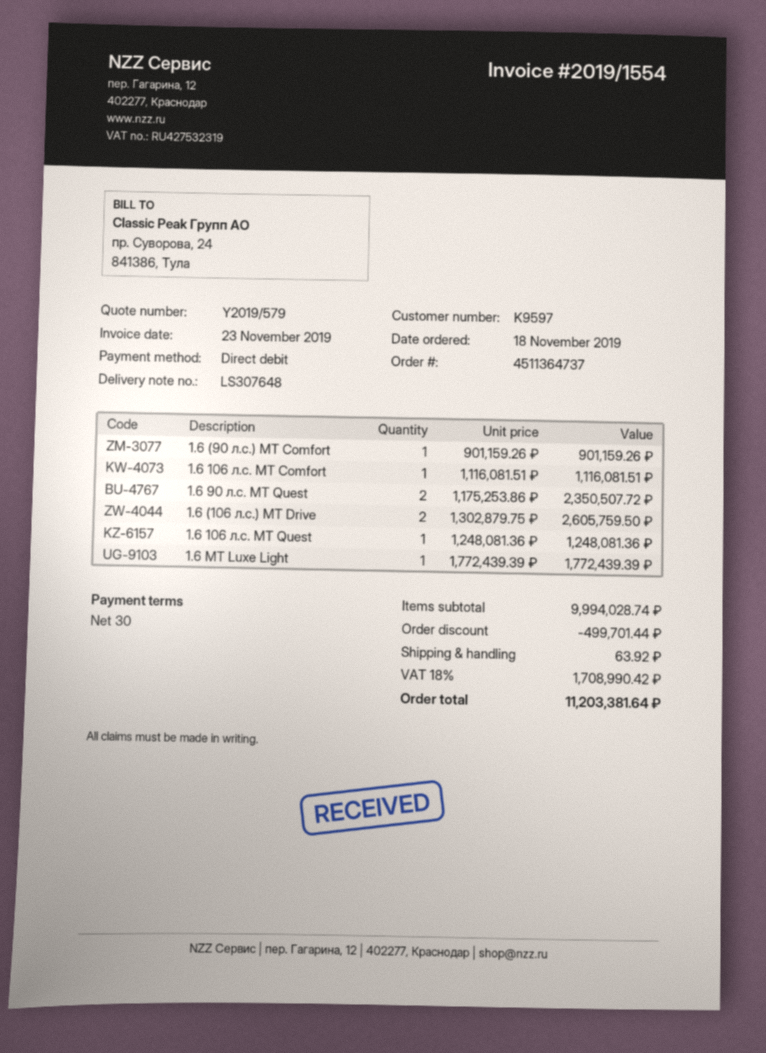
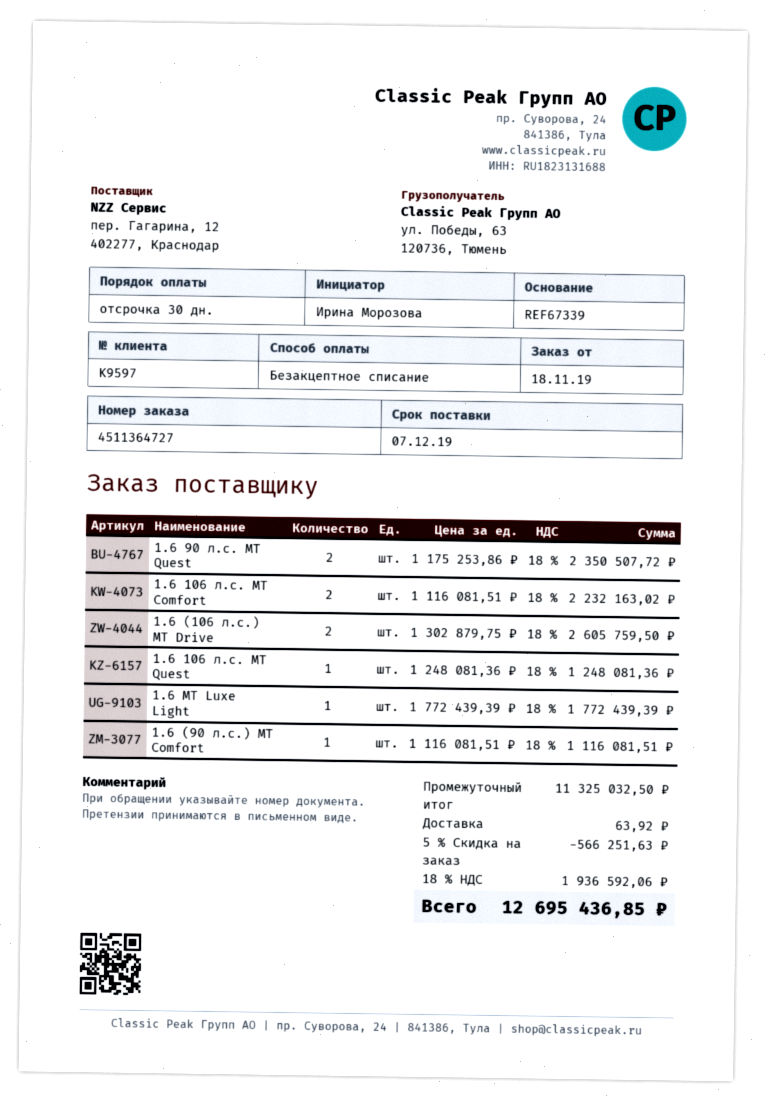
order number: 4511364737 -> 4511364727
1.6 (90 л.с.) MT Comfort: 1 x 901159.26 = 901159.26 -> 1 x 1116081.51 = 1116081.51
1.6 106 л.с. MT Comfort: 1 x 1116081.51 = 1116081.51 -> 2 x 1116081.51 = 2232163.02
subtotal: 9994028.74 -> 11325032.50
discount: 499701.44 -> 566251.63
tax: 18% = 1708990.42 -> 18% = 1936592.06
total: 11203381.64 -> 12695436.85

